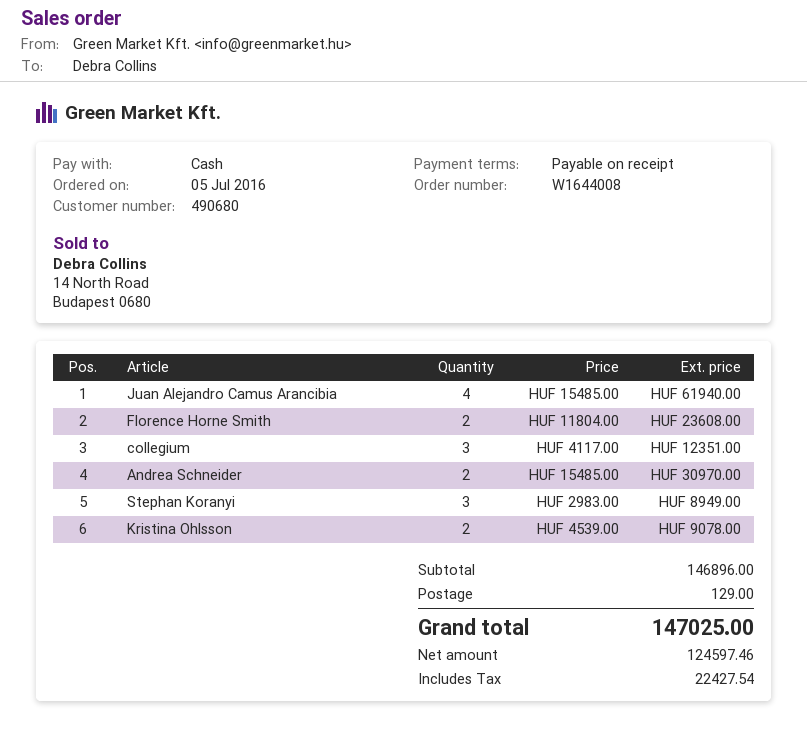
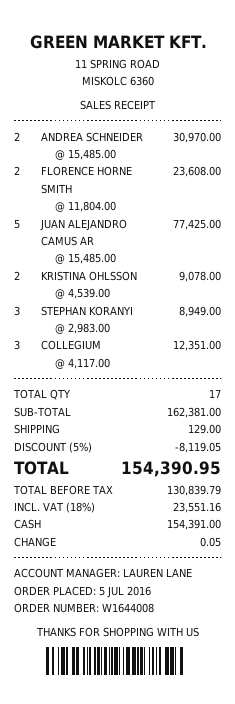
Juan Alejandro Camus Arancibia: 4 x 15485.00 = 61940.00 -> 5 x 15485.00 = 77425.00
subtotal: 146896.00 -> 162381.00
discount: none -> 5% = 8119.05
net: 124597.46 -> 130839.79
tax: 22427.54 -> 23551.16
total: 147025.00 -> 154390.95

